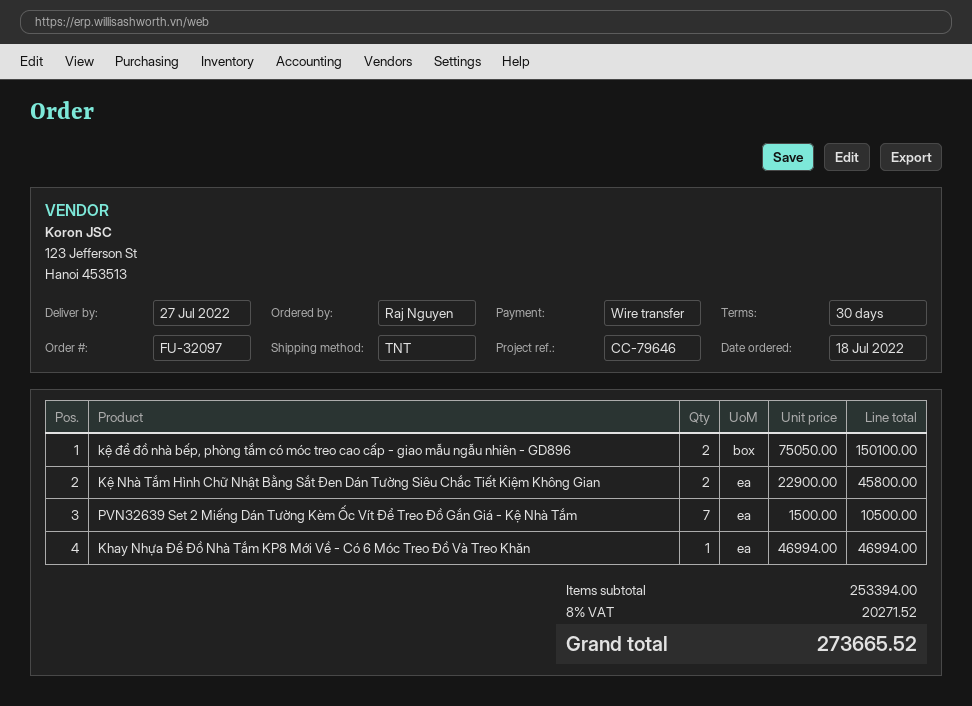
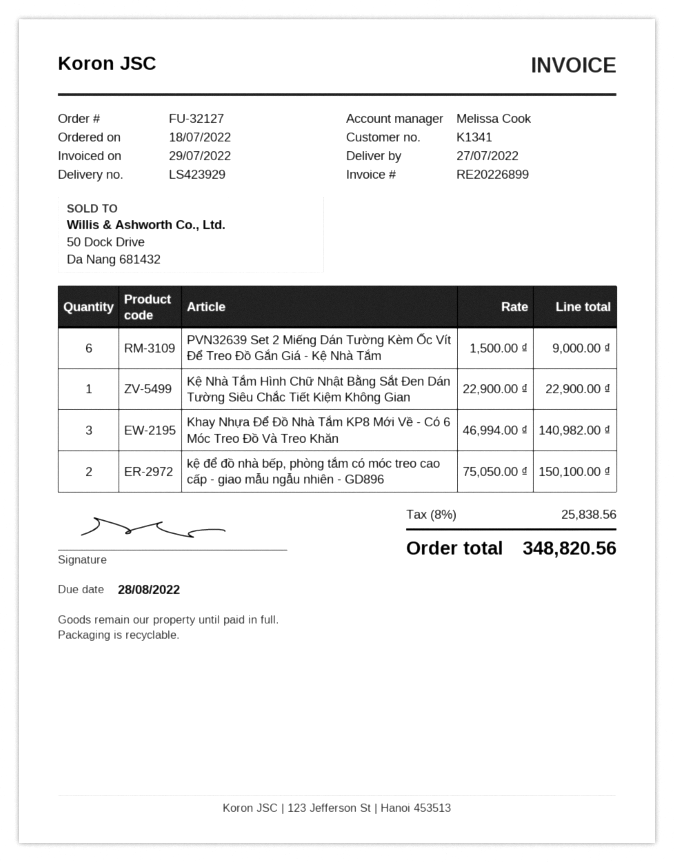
order number: FU-32097 -> FU-32127
Kệ Nhà Tắm Hình Chữ Nhật Bằng Sắt Đen Dán Tường Siêu Chắc Tiết Kiệm Không Gian: 2 x 22900.00 = 45800.00 -> 1 x 22900.00 = 22900.00
PVN32639 Set 2 Miếng Dán Tường Kèm Ốc Vít Để Treo Đồ Gắn Giá - Kệ Nhà Tắm: 7 x 1500.00 = 10500.00 -> 6 x 1500.00 = 9000.00
Khay Nhựa Để Đồ Nhà Tắm KP8 Mới Về - Có 6 Móc Treo Đồ Và Treo Khăn: 1 x 46994.00 = 46994.00 -> 3 x 46994.00 = 140982.00
tax: 8% = 20271.52 -> 8% = 25838.56
total: 273665.52 -> 348820.56

